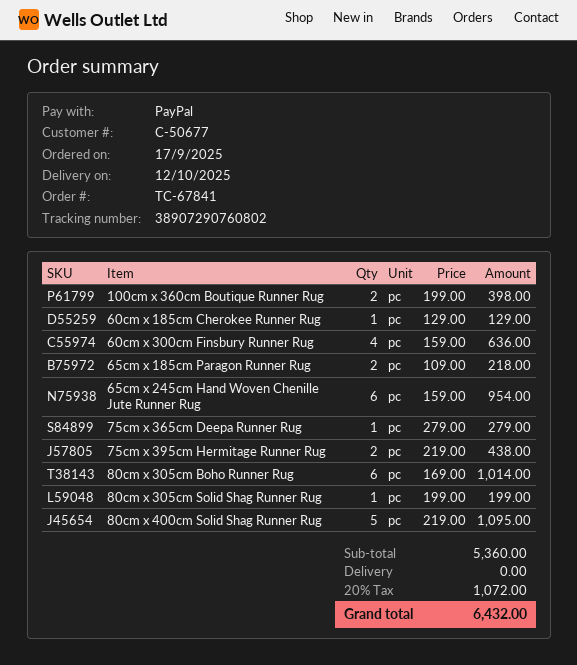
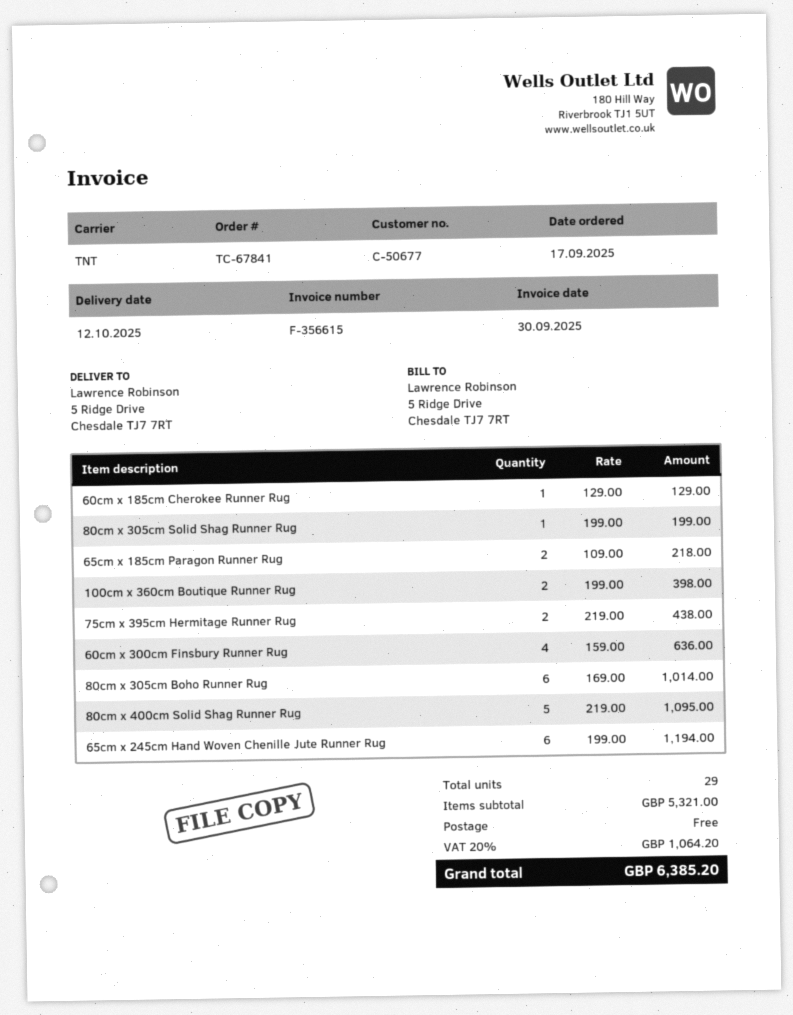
65cm x 245cm Hand Woven Chenille Jute Runner Rug: 6 x 159.00 = 954.00 -> 6 x 199.00 = 1194.00
75cm x 365cm Deepa Runner Rug: 1 x 279.00 = 279.00 -> none
subtotal: 5360.00 -> 5321.00
tax: 20% = 1072.00 -> 20% = 1064.20
total: 6432.00 -> 6385.20

